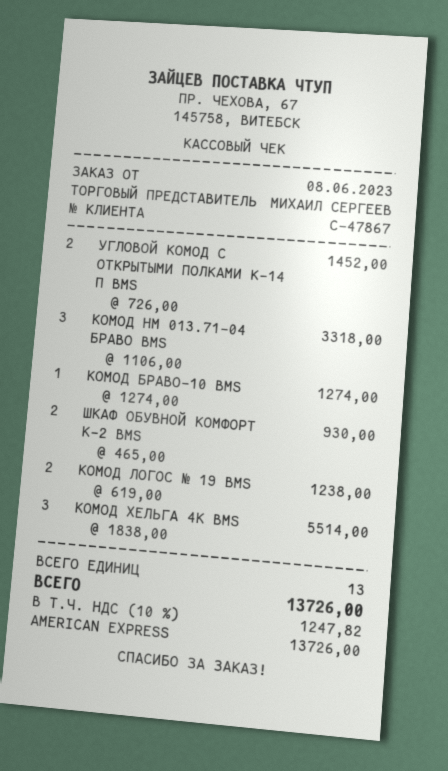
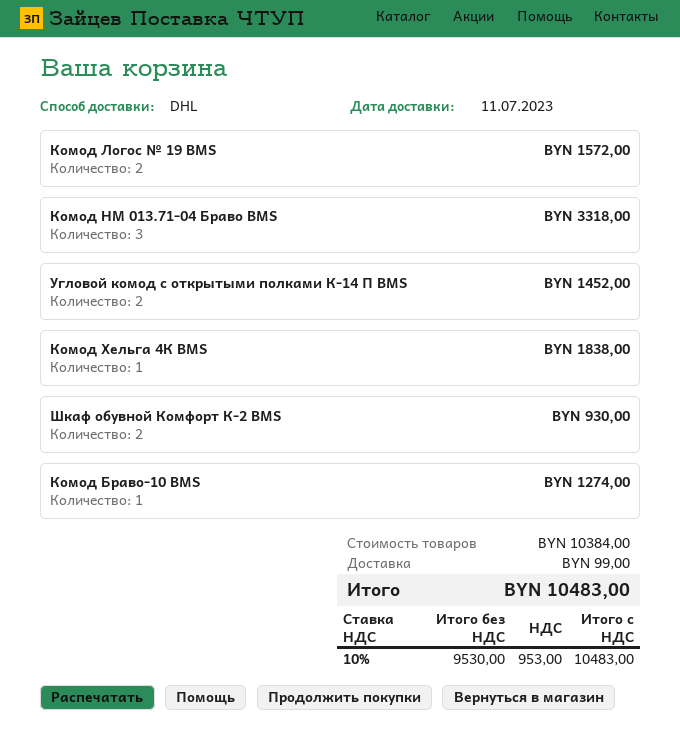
КОМОД ЛОГОС № 19 BMS: 2 for 1238.00 -> 2 for 1572.00
КОМОД ХЕЛЬГА 4К BMS: 3 for 5514.00 -> 1 for 1838.00
shipping: none -> 99.00
tax: 10% = 1247.82 -> 10% = 953.00
total: 13726.00 -> 10483.00

